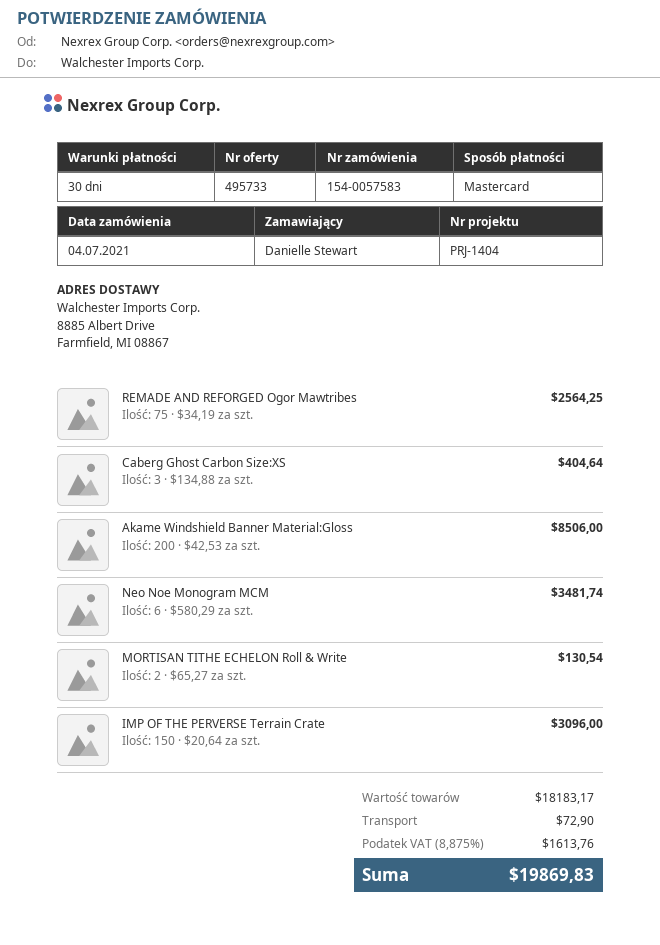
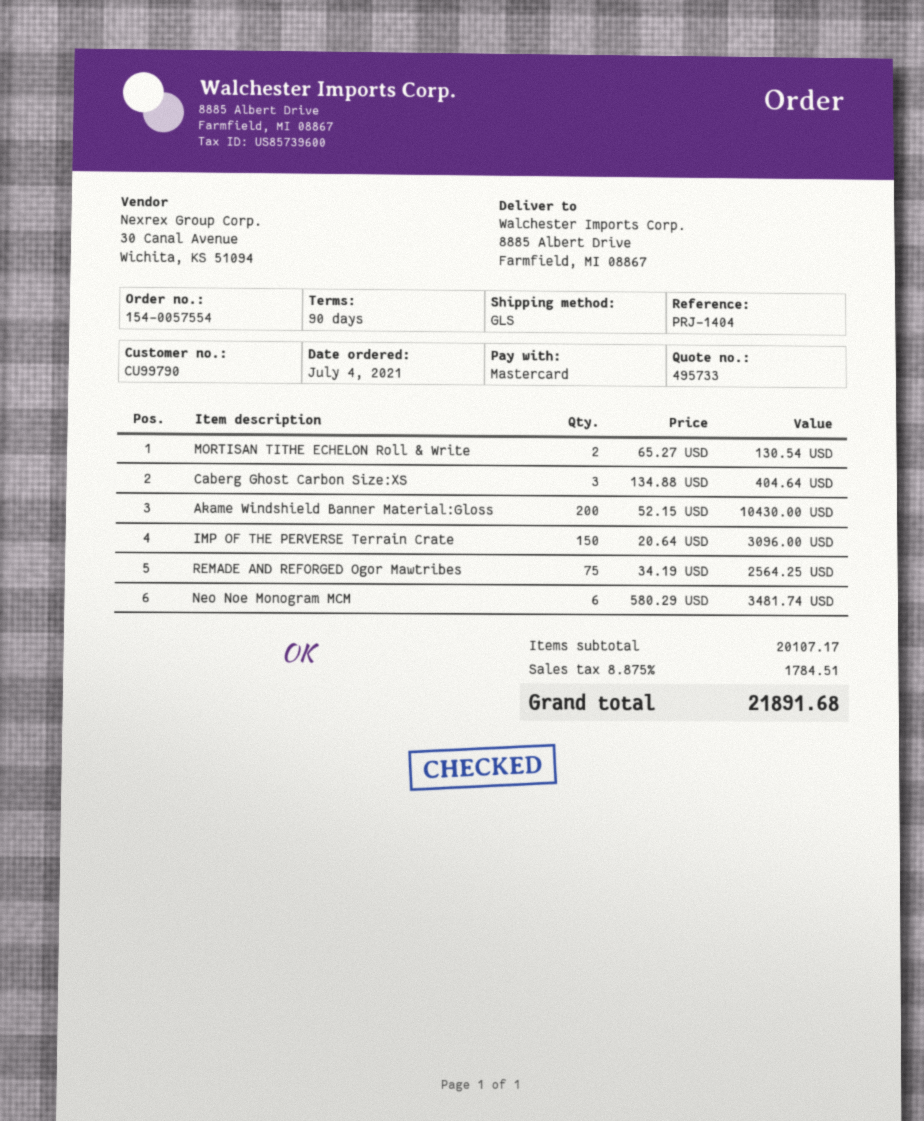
order number: 154-0057583 -> 154-0057554
payment terms: 30 days -> 90 days
Akame Windshield Banner Material:Gloss: 200 x 42.53 = 8506.00 -> 200 x 52.15 = 10430.00
subtotal: 18183.17 -> 20107.17
shipping: 72.90 -> none
tax: 8.875% = 1613.76 -> 8.875% = 1784.51
total: 19869.83 -> 21891.68

